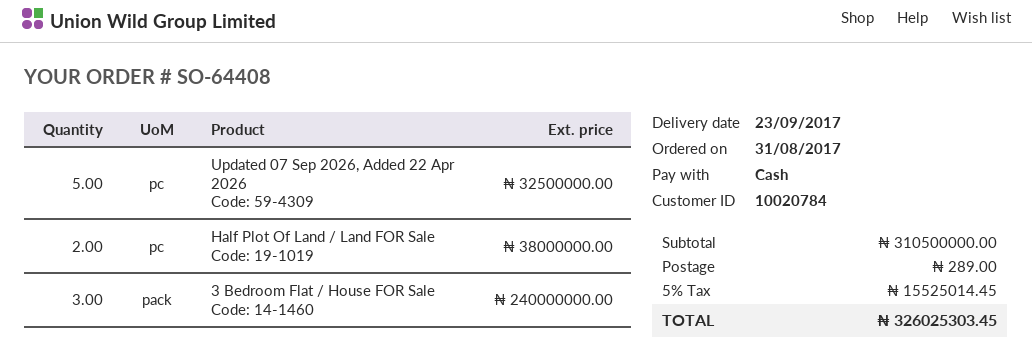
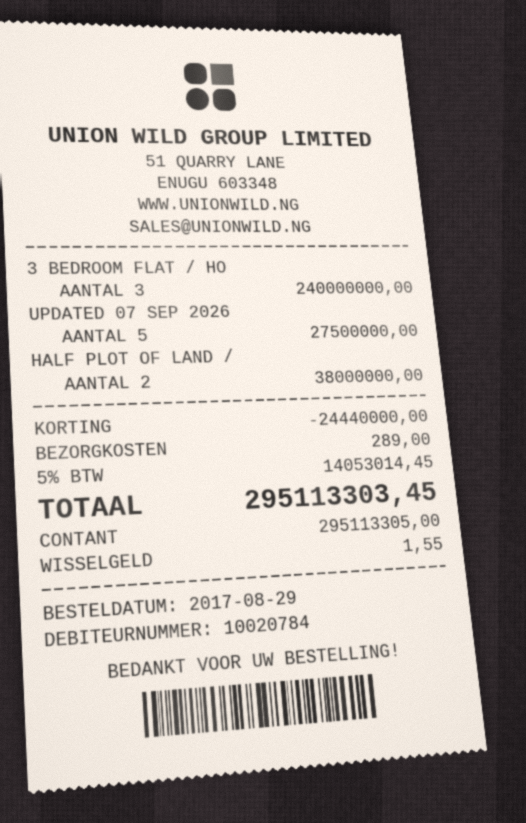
order date: 2017-08-31 -> 2017-08-29
Updated 07 Sep 2026, Added 22 Apr 2026: 5 for 32500000.00 -> 5 for 27500000.00
discount: none -> 24440000.00
tax: 5% = 15525014.45 -> 5% = 14053014.45
total: 326025303.45 -> 295113303.45

